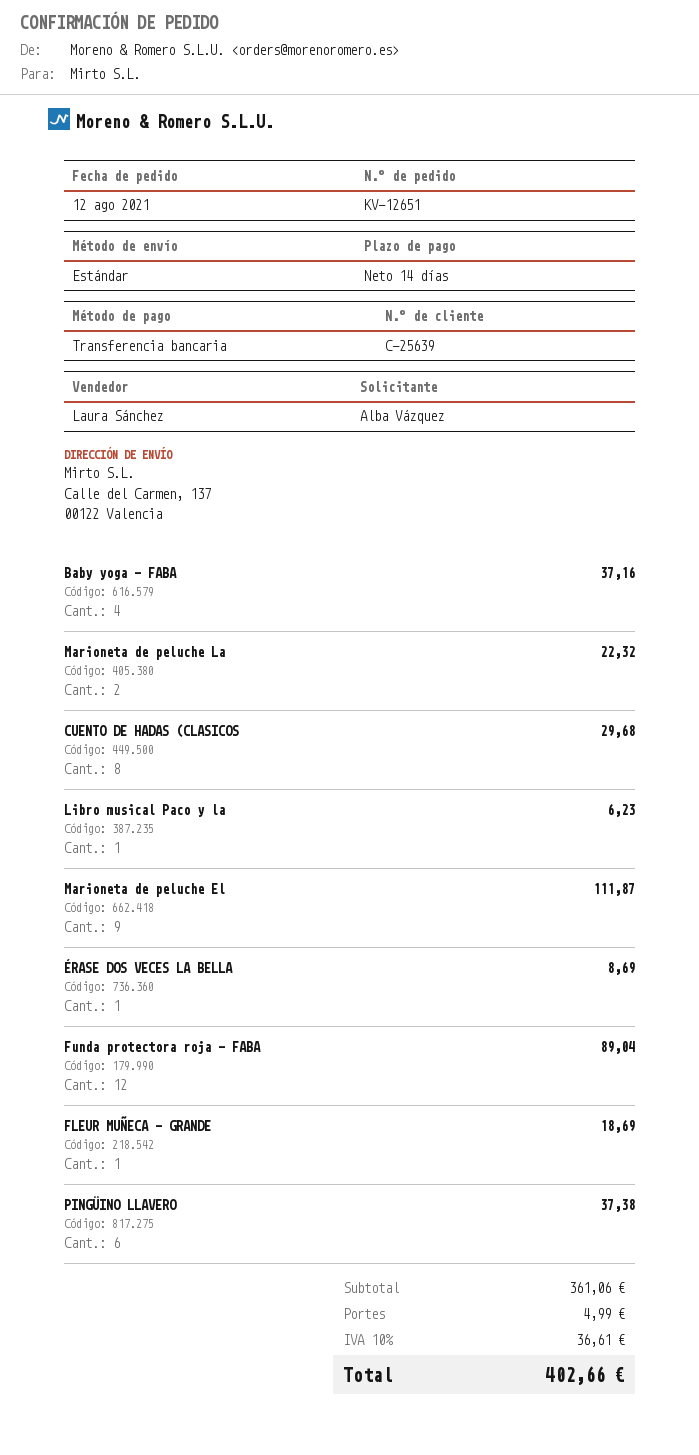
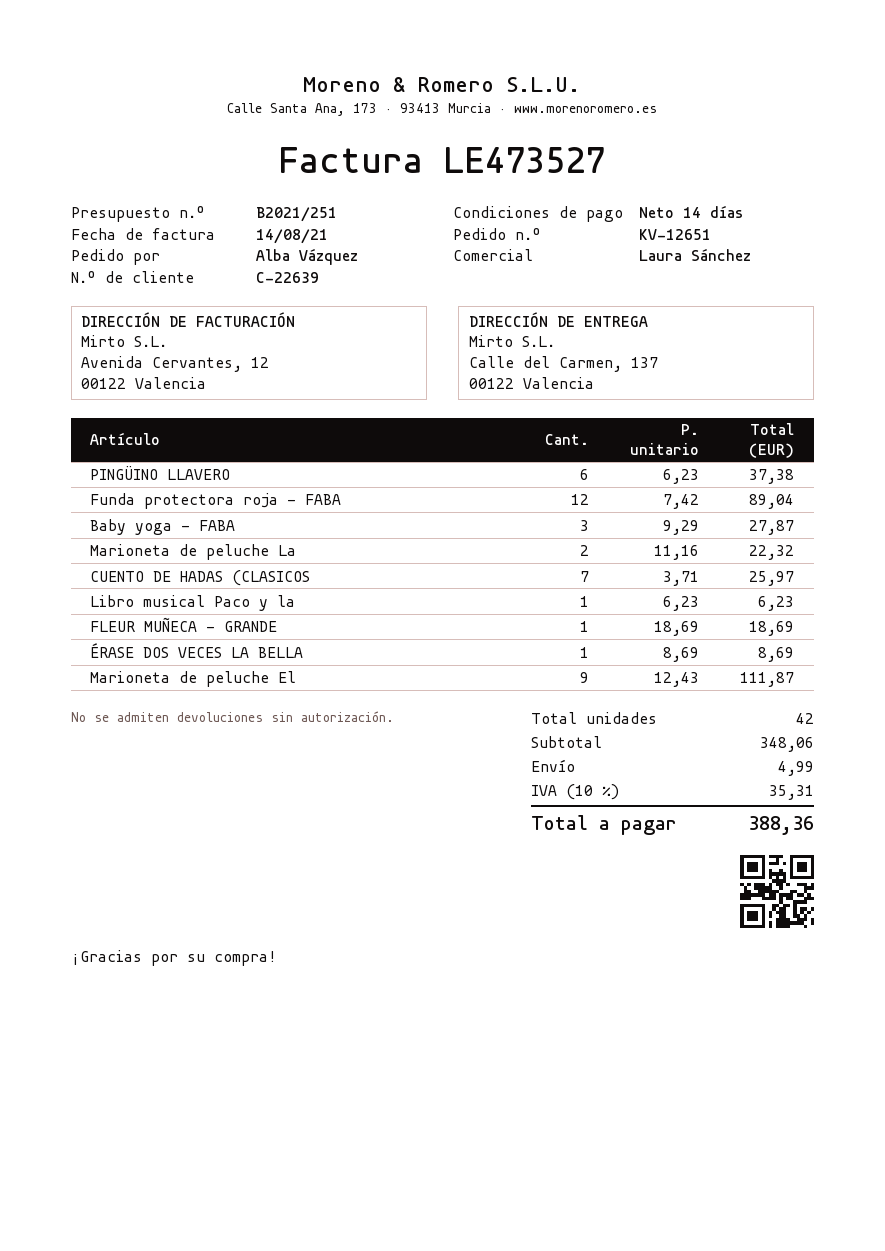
customer number: C-25639 -> C-22639
Baby yoga - FABA: 4 for 37.16 -> 3 for 27.87
CUENTO DE HADAS (CLASICOS: 8 for 29.68 -> 7 for 25.97
subtotal: 361.06 -> 348.06
tax: 10% = 36.61 -> 10% = 35.31
total: 402.66 -> 388.36

